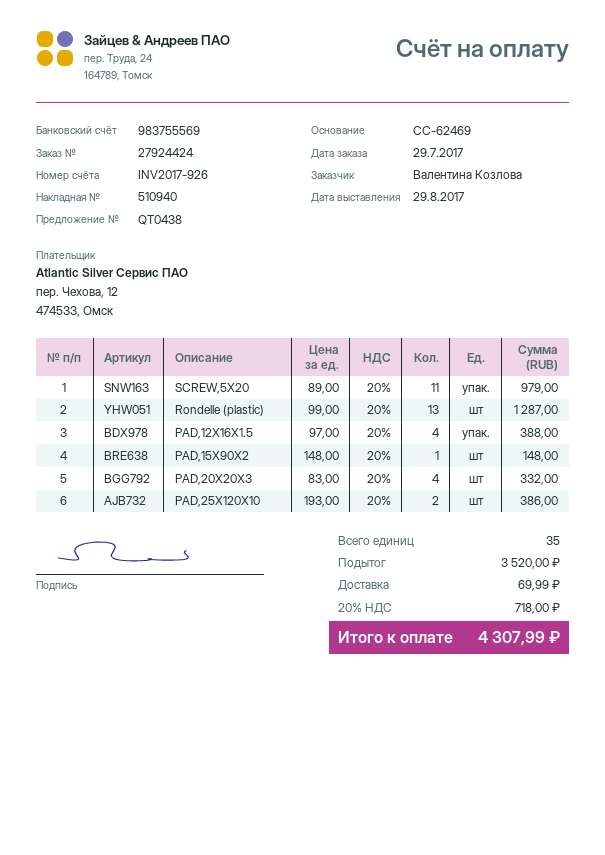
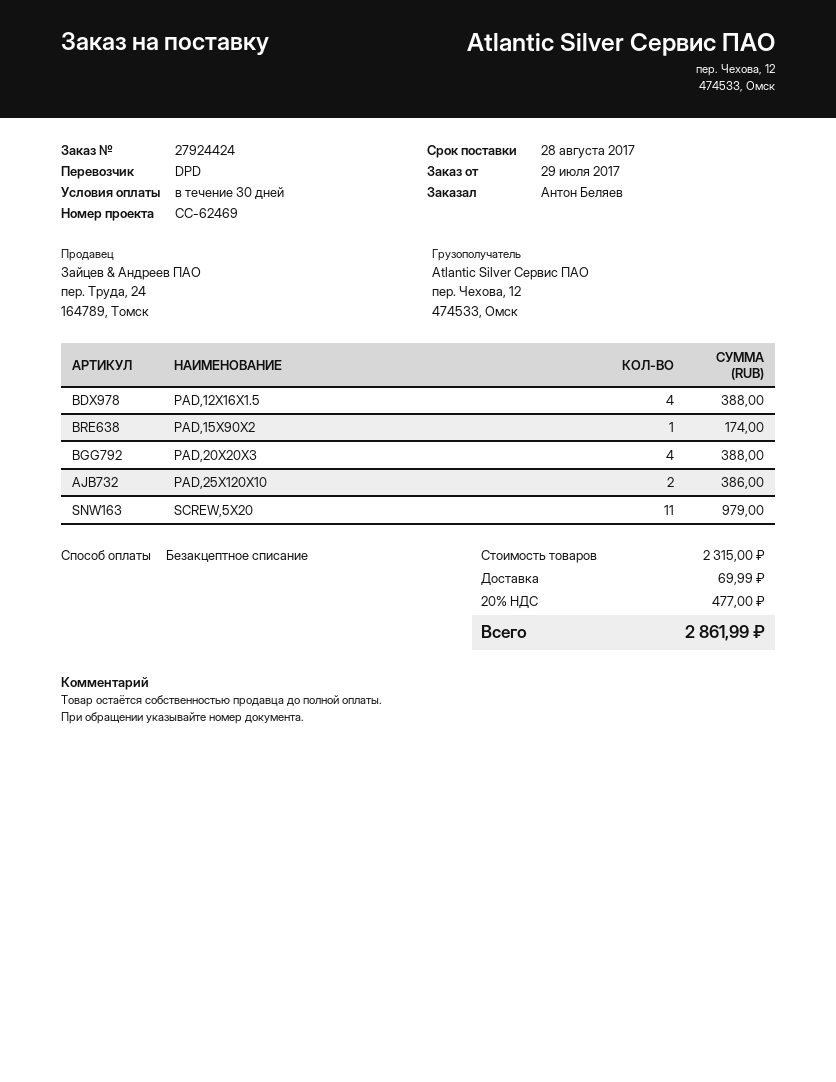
ordered by: Валентина Козлова -> Антон Беляев
Rondelle (plastic): 13 for 1287.00 -> none
PAD,15X90X2: 1 for 148.00 -> 1 for 174.00
PAD,20X20X3: 4 for 332.00 -> 4 for 388.00
subtotal: 3520.00 -> 2315.00
tax: 20% = 718.00 -> 20% = 477.00
total: 4307.99 -> 2861.99

